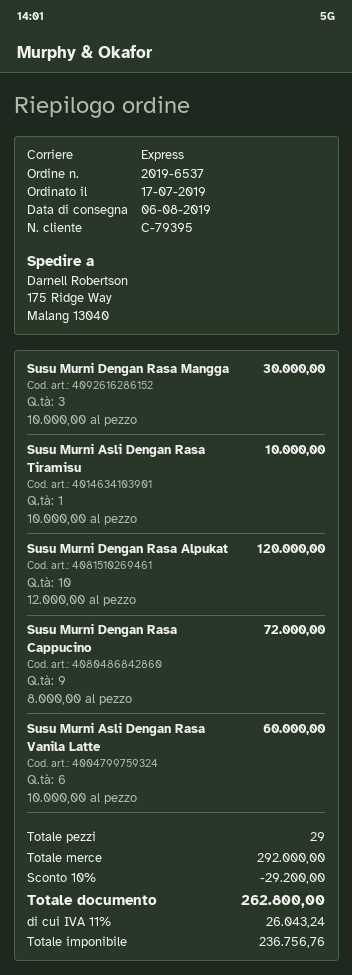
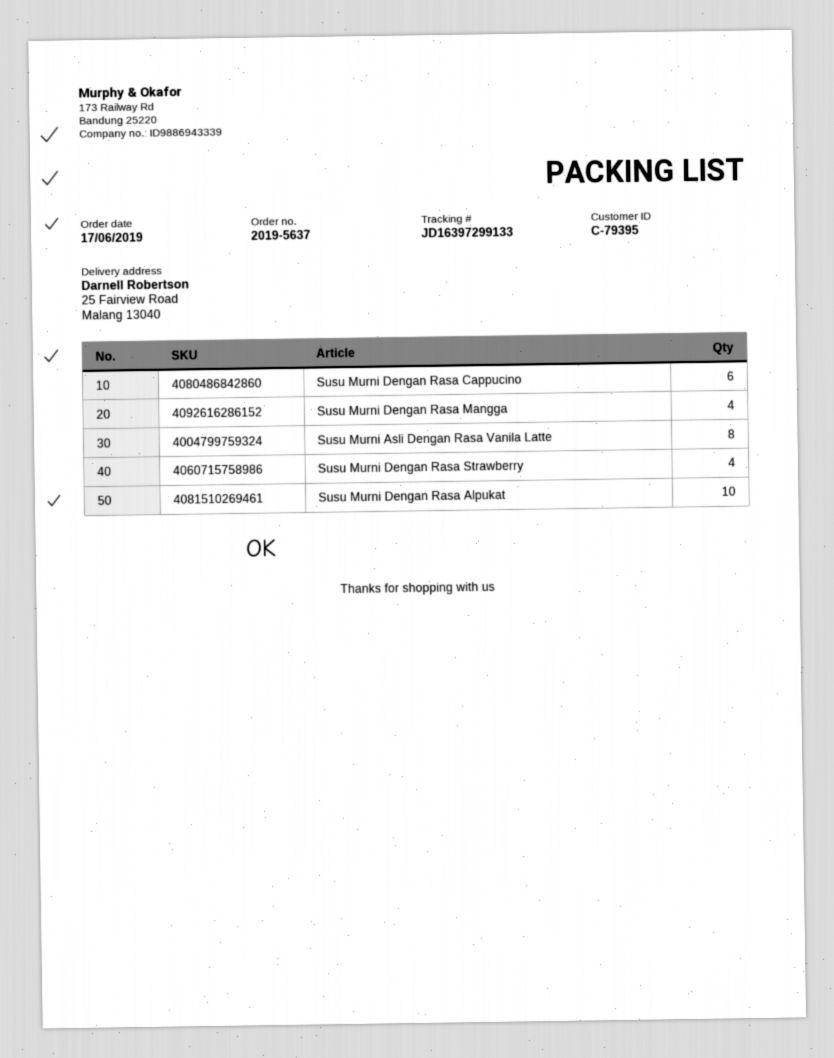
order number: 2019-6537 -> 2019-5637
order date: 2019-07-17 -> 2019-06-17
ship to: 175 Ridge Way, Malang 13040 -> 25 Fairview Road, Malang 13040
Susu Murni Dengan Rasa Mangga: 3 -> 4
Susu Murni Asli Dengan Rasa Tiramisu: 1 -> none
Susu Murni Dengan Rasa Cappucino: 9 -> 6
Susu Murni Asli Dengan Rasa Vanila Latte: 6 -> 8
Susu Murni Dengan Rasa Strawberry: none -> 4

